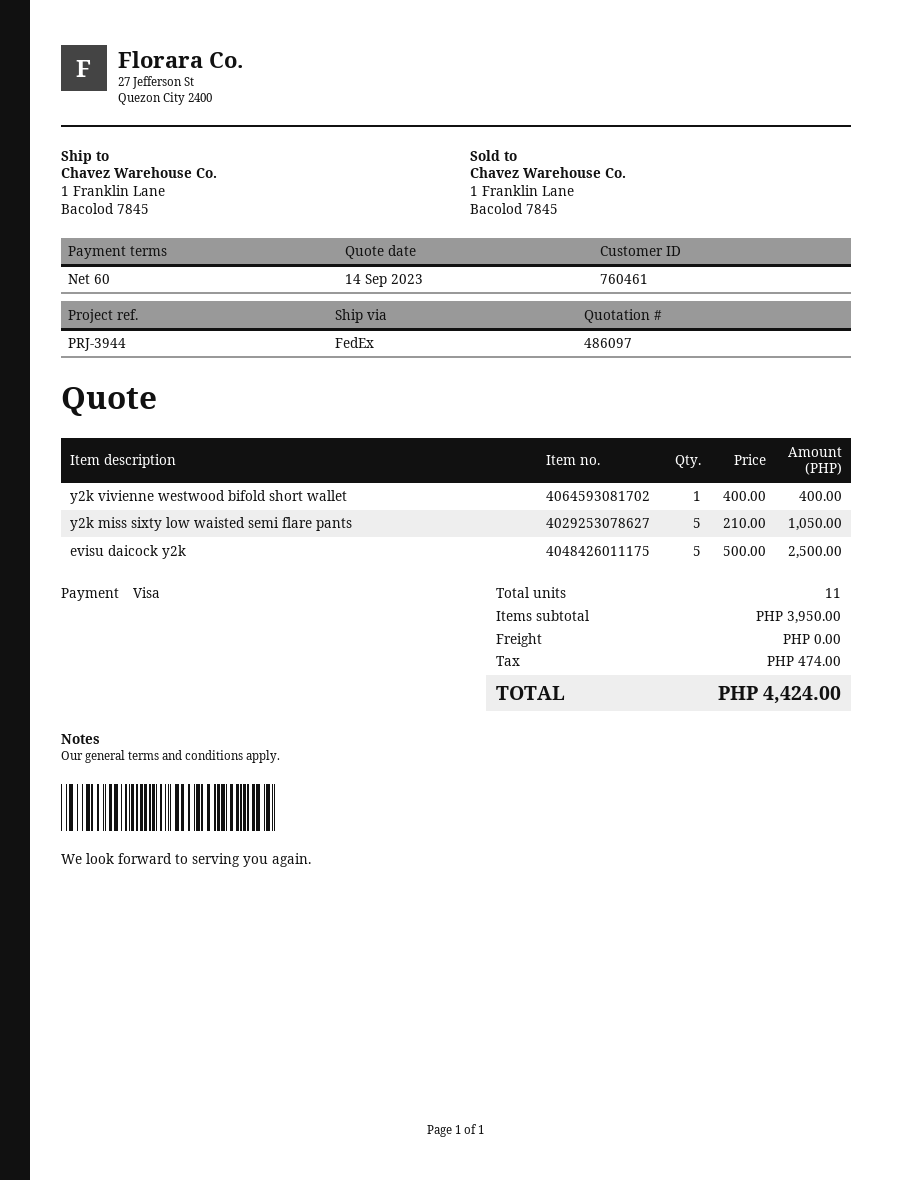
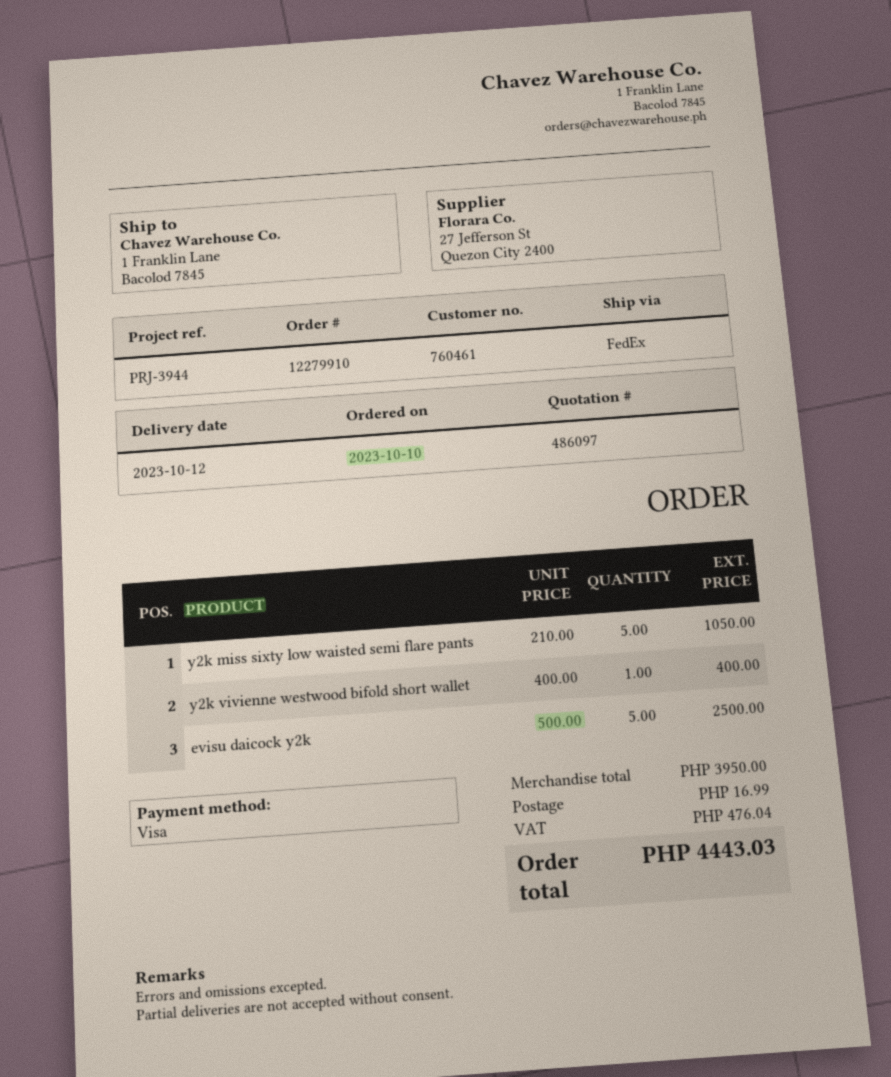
shipping: 0.00 -> 16.99
tax: 474.00 -> 476.04
total: 4424.00 -> 4443.03

